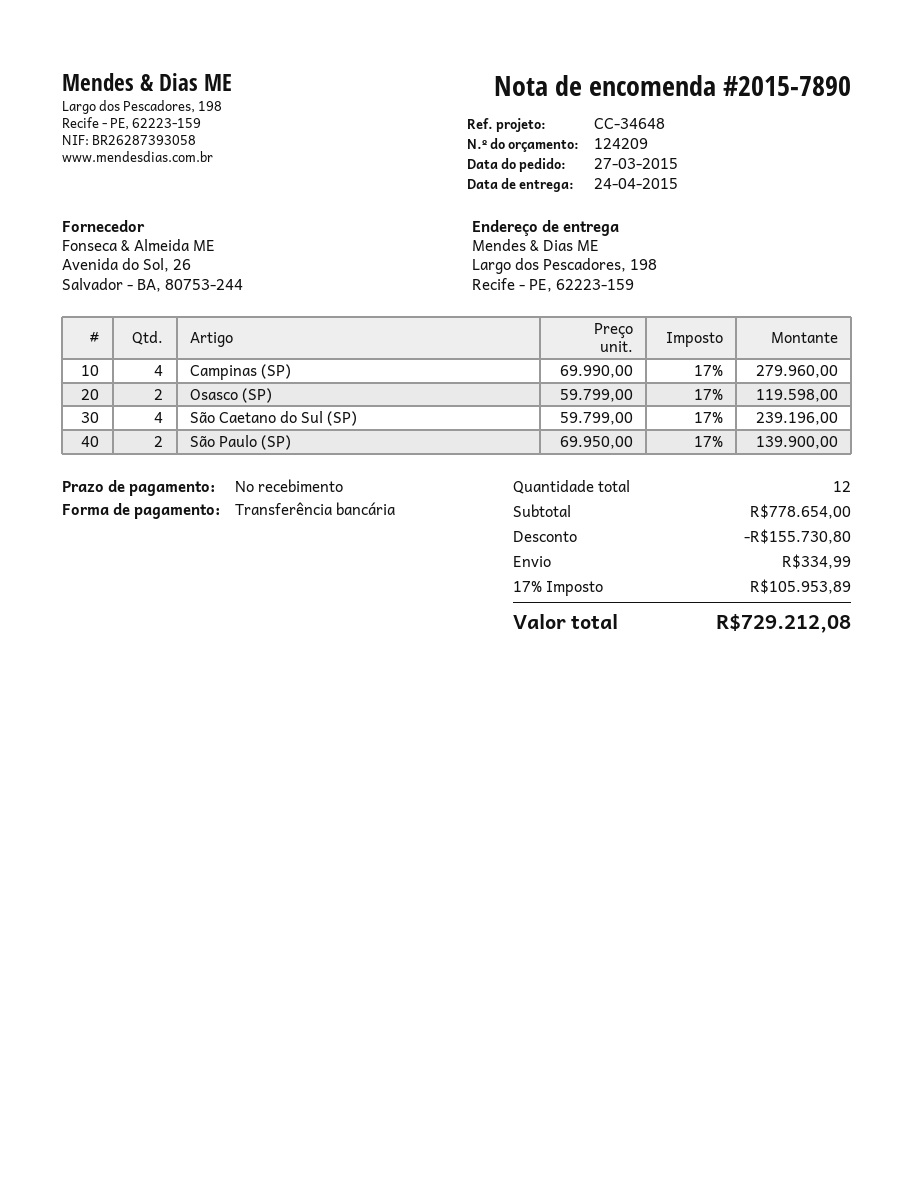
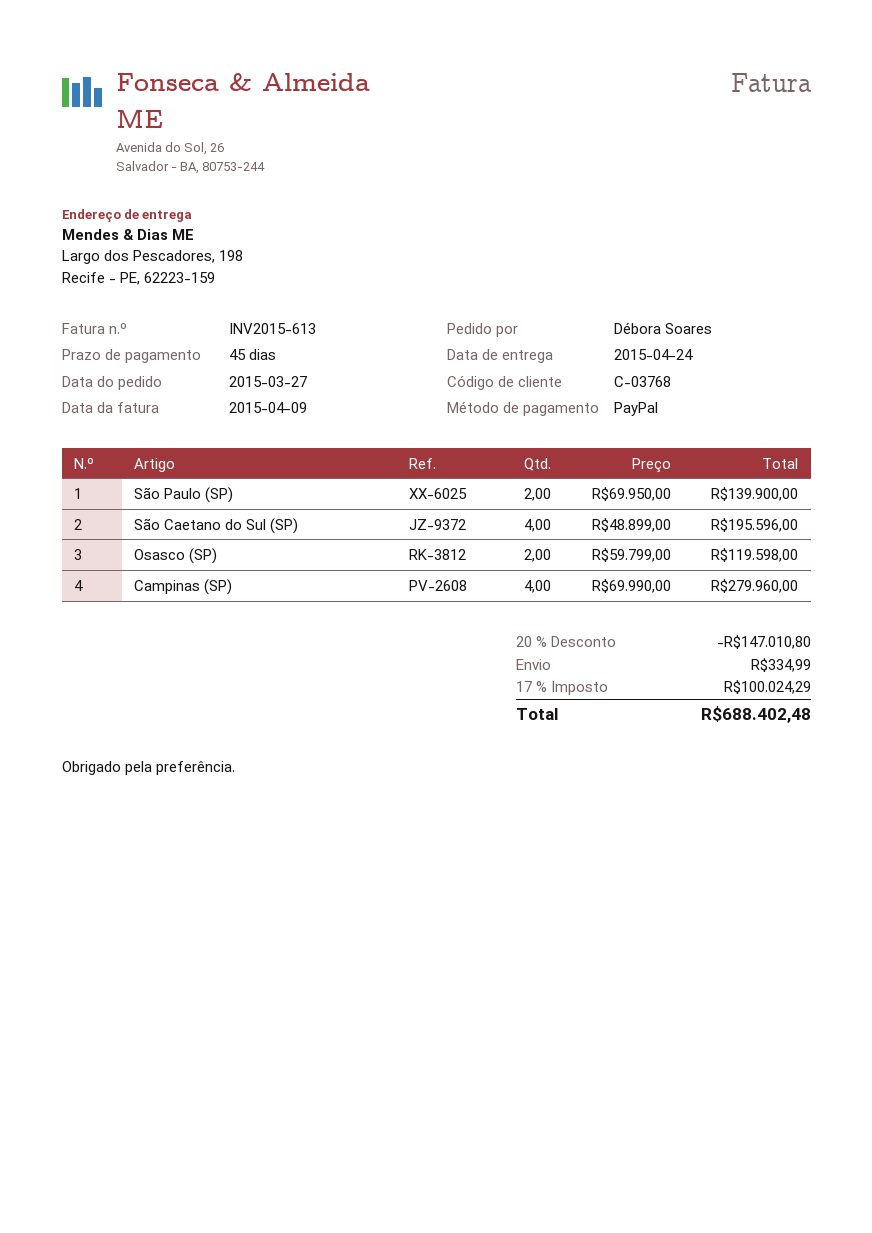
payment terms: on receipt -> 45 days
payment method: bank transfer -> PayPal
São Caetano do Sul (SP): 4 x 59799.00 = 239196.00 -> 4 x 48899.00 = 195596.00
discount: 155730.80 -> 147010.80
tax: 17% = 105953.89 -> 17% = 100024.29
total: 729212.08 -> 688402.48

